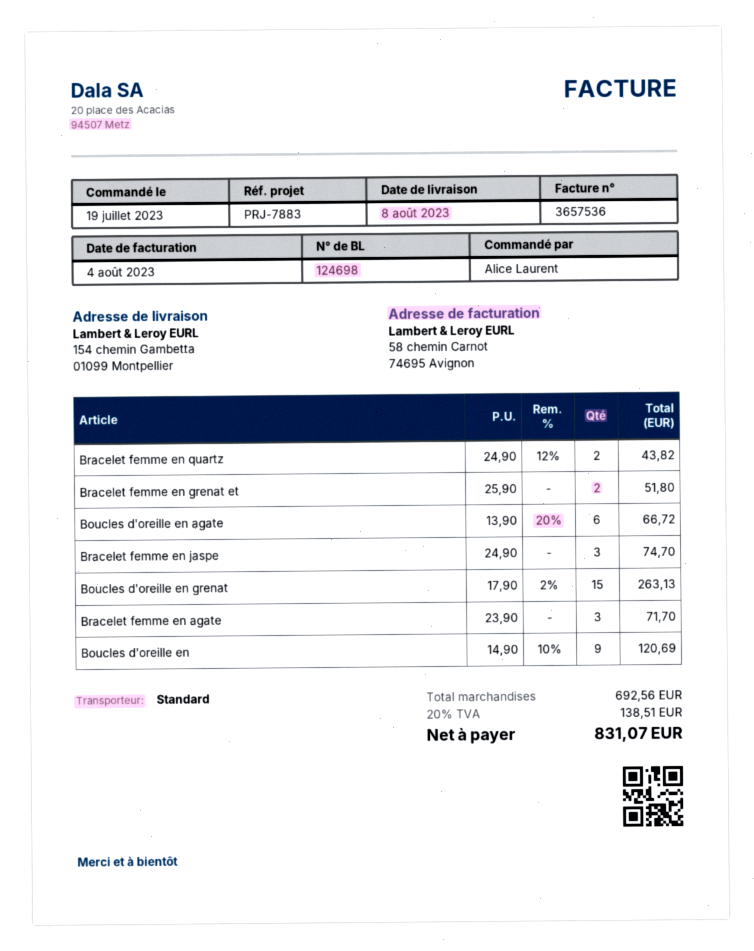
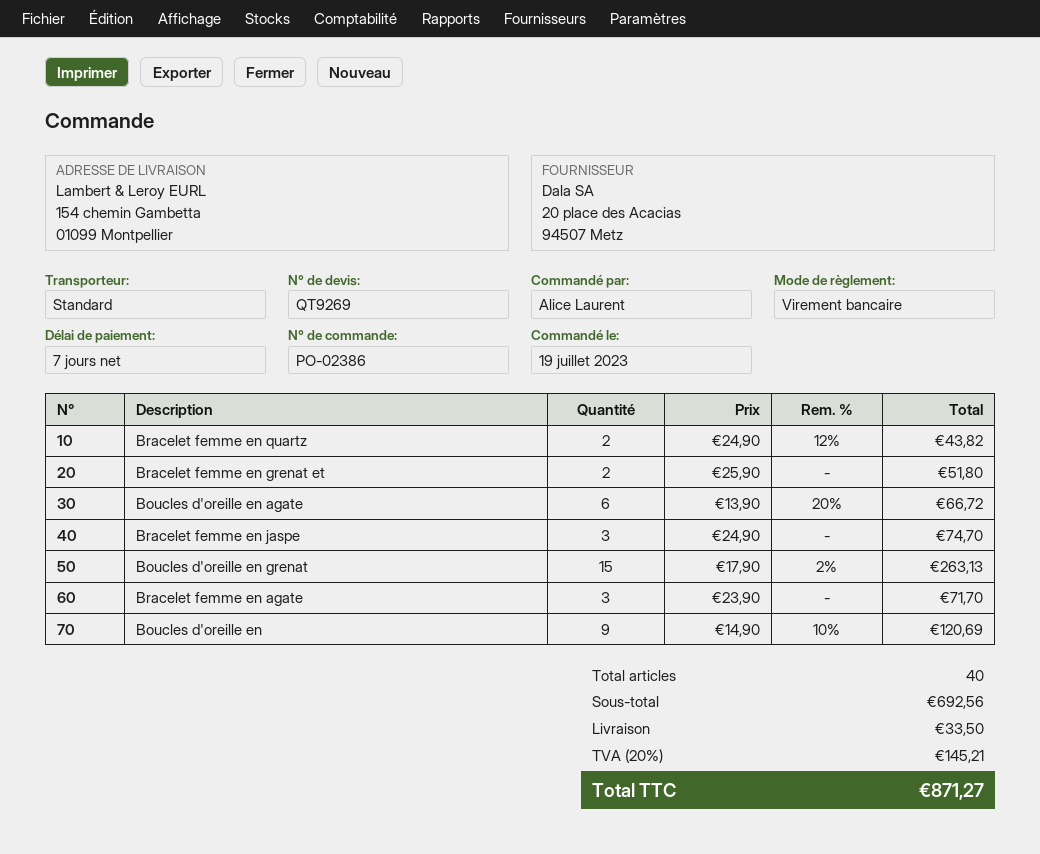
shipping: none -> 33.50
tax: 20% = 138.51 -> 20% = 145.21
total: 831.07 -> 871.27

